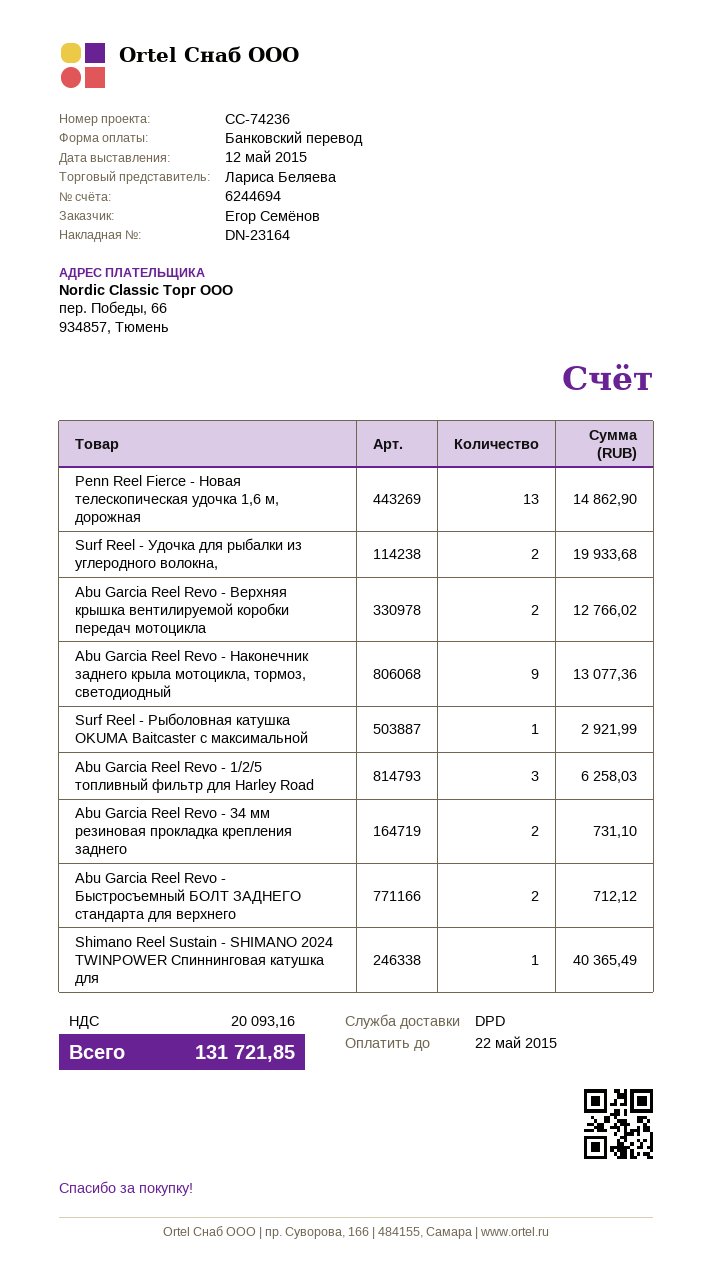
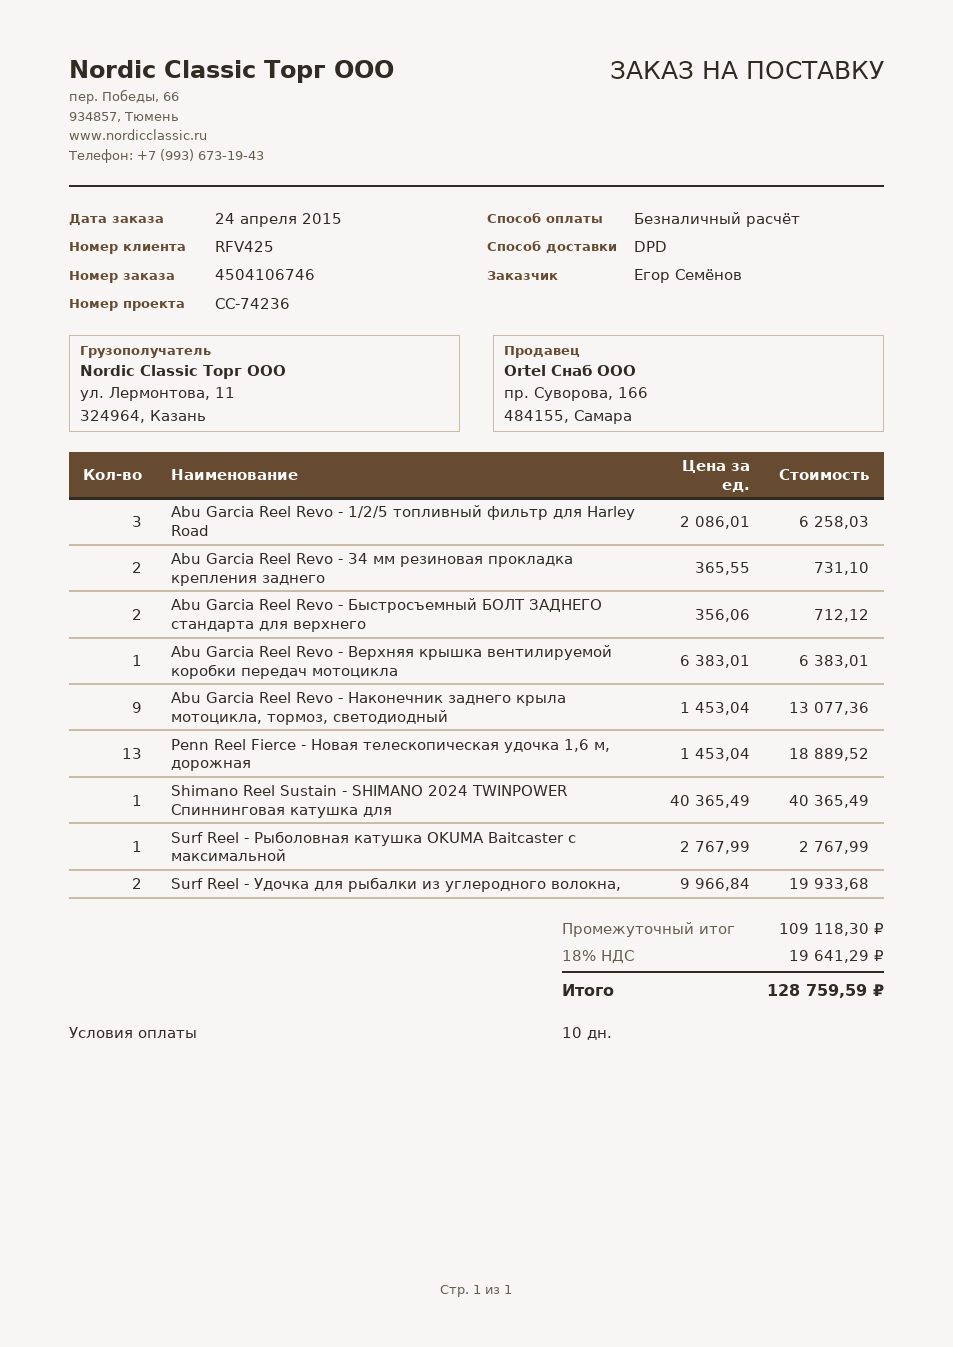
Penn Reel Fierce - Новая телескопическая удочка 1,6 м, дорожная: 13 for 14862.90 -> 13 for 18889.52
Abu Garcia Reel Revo - Верхняя крышка вентилируемой коробки передач мотоцикла: 2 for 12766.02 -> 1 for 6383.01
Surf Reel - Рыболовная катушка OKUMA Baitcaster с максимальной: 1 for 2921.99 -> 1 for 2767.99
tax: 20093.16 -> 19641.29
total: 131721.85 -> 128759.59

